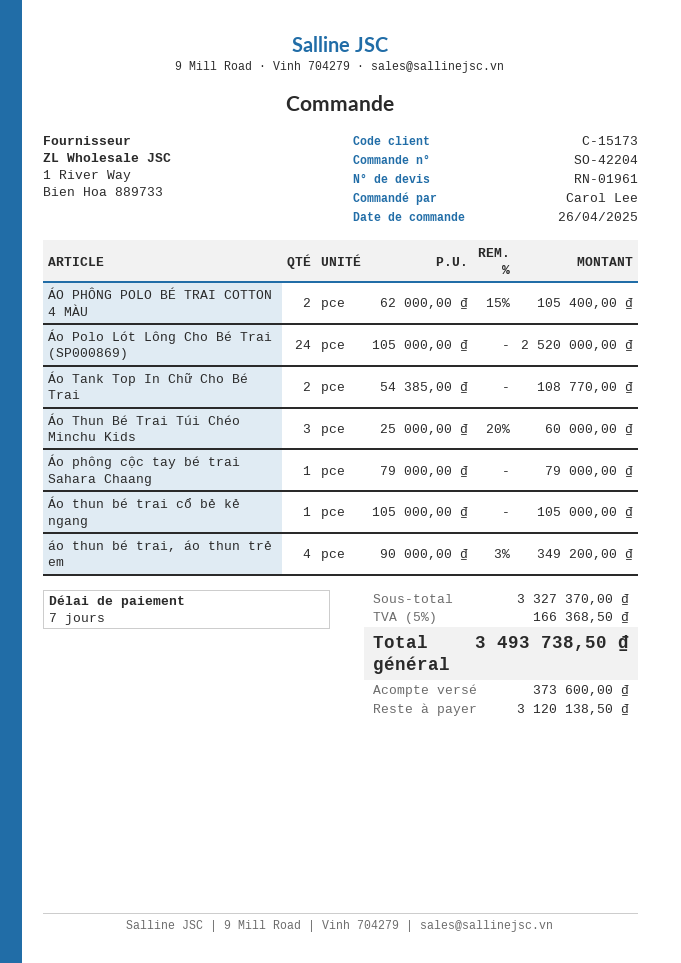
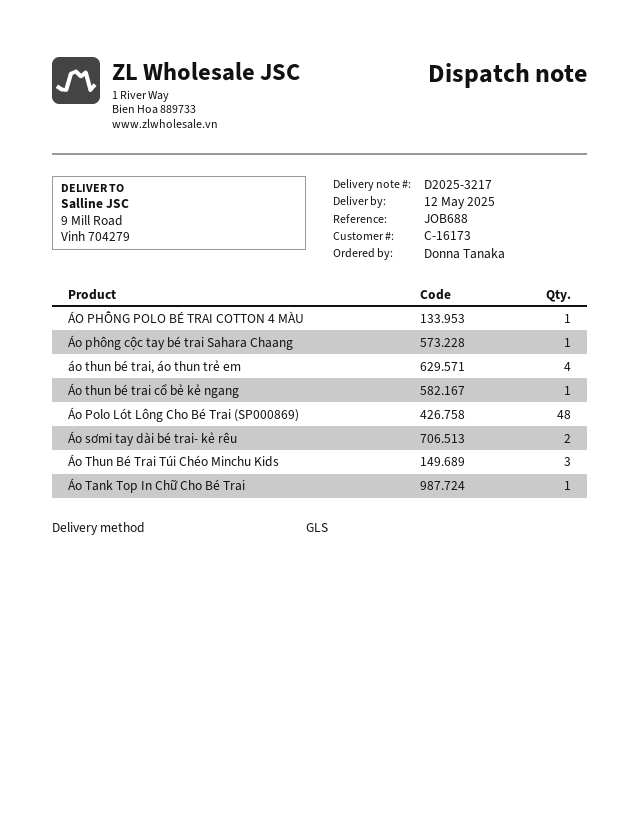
customer number: C-15173 -> C-16173
ordered by: Carol Lee -> Donna Tanaka
ÁO PHÔNG POLO BÉ TRAI COTTON 4 MÀU: 2 -> 1
Áo Polo Lót Lông Cho Bé Trai (SP000869): 24 -> 48
Áo Tank Top In Chữ Cho Bé Trai: 2 -> 1
Áo sơmi tay dài bé trai- kẻ rêu: none -> 2

